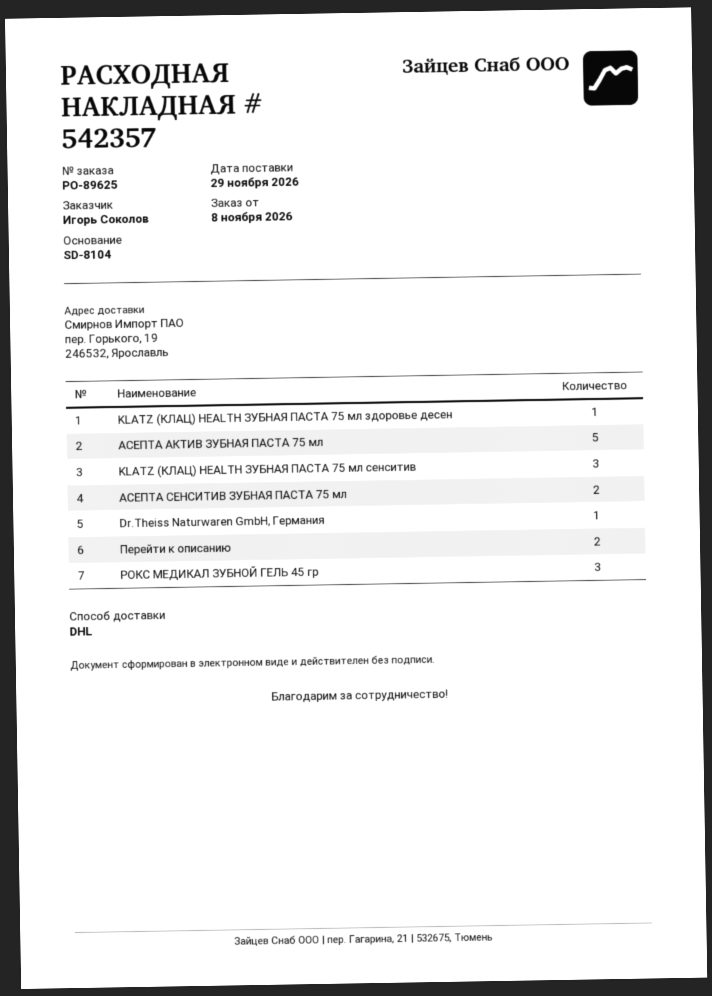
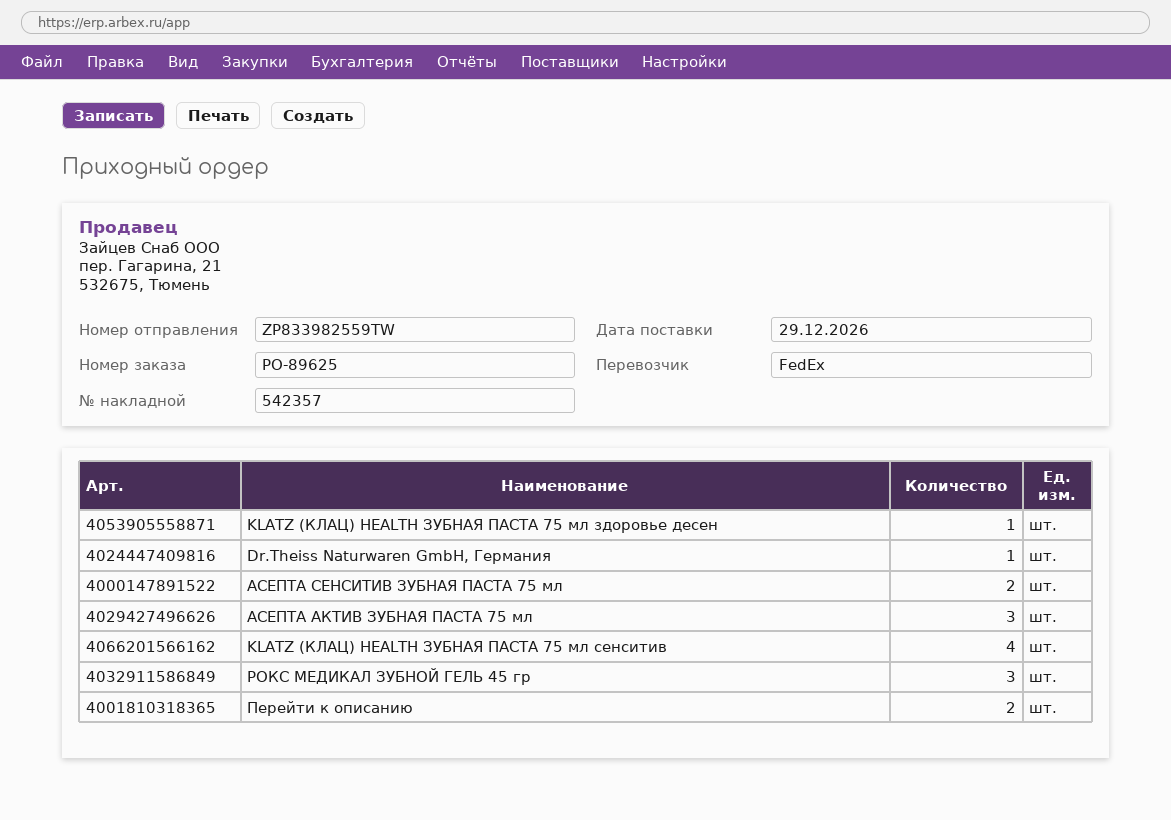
delivery date: 2026-11-29 -> 2026-12-29
shipping method: DHL -> FedEx
АСЕПТА АКТИВ ЗУБНАЯ ПАСТА 75 мл: 5 -> 3
KLATZ (КЛАЦ) HEALTH ЗУБНАЯ ПАСТА 75 мл сенситив: 3 -> 4

